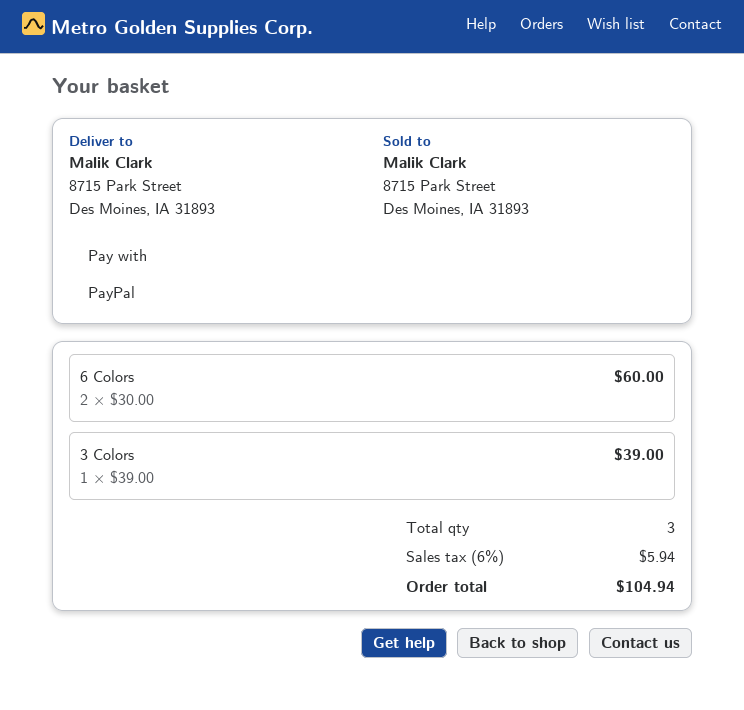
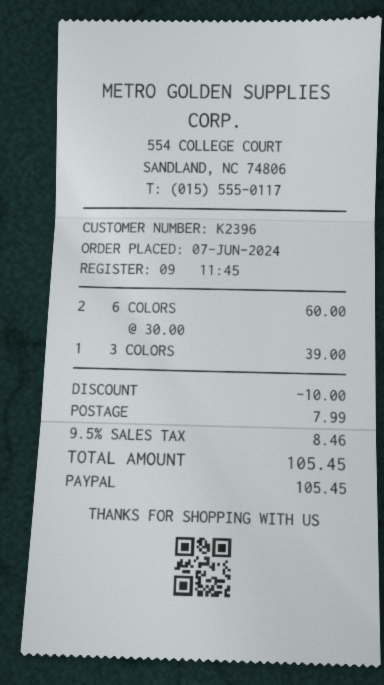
discount: none -> 10.00
shipping: none -> 7.99
tax: 6% = 5.94 -> 9.5% = 8.46
total: 104.94 -> 105.45

